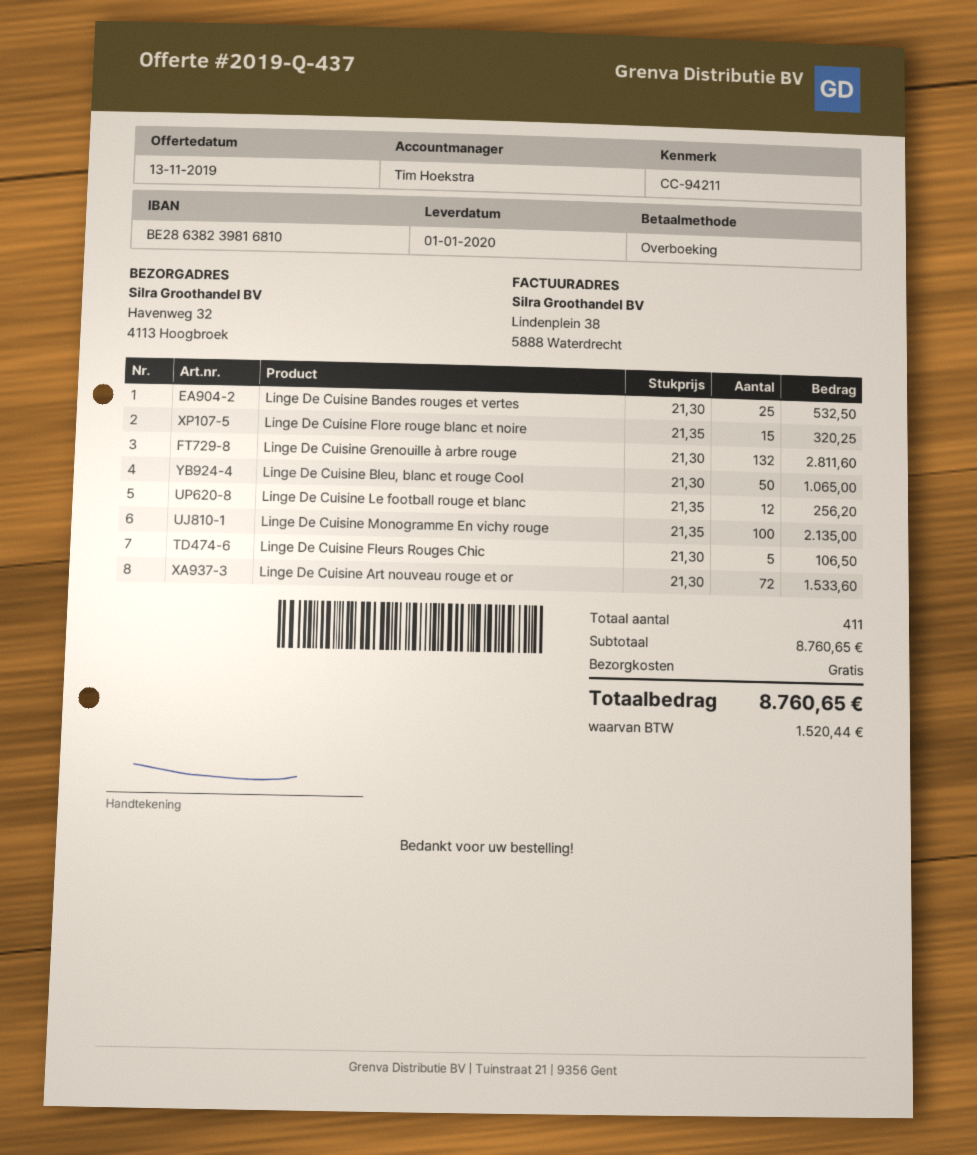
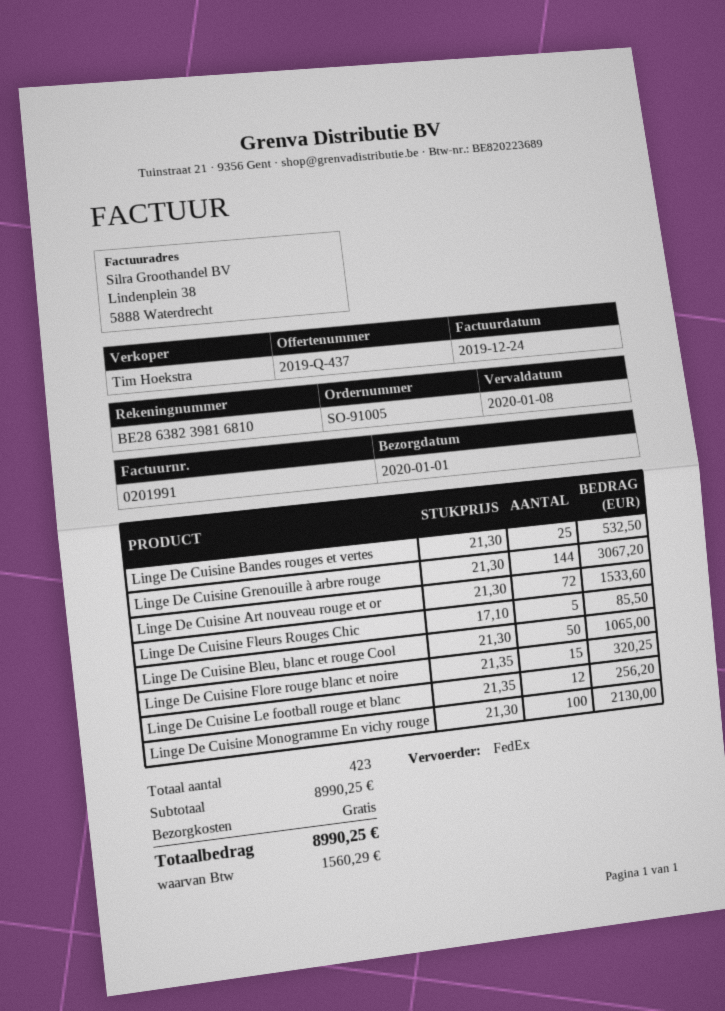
Linge De Cuisine Grenouille à arbre rouge: 132 x 21.30 = 2811.60 -> 144 x 21.30 = 3067.20
Linge De Cuisine Monogramme En vichy rouge: 100 x 21.35 = 2135.00 -> 100 x 21.30 = 2130.00
Linge De Cuisine Fleurs Rouges Chic: 5 x 21.30 = 106.50 -> 5 x 17.10 = 85.50
total quantity: 411 -> 423
subtotal: 8760.65 -> 8990.25
tax: 1520.44 -> 1560.29
total: 8760.65 -> 8990.25

